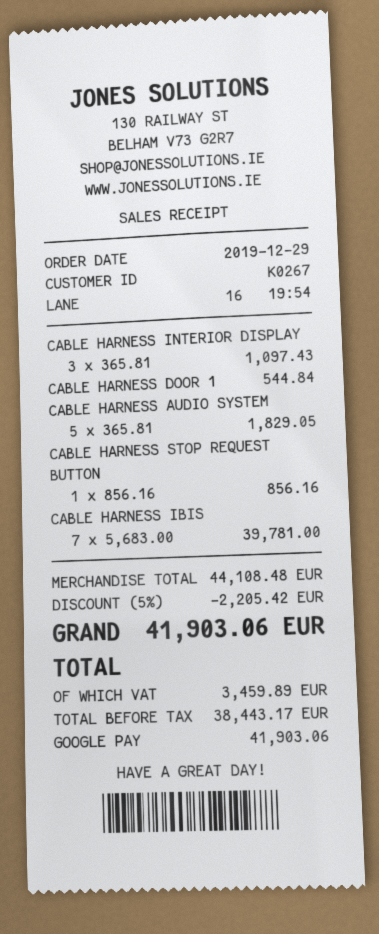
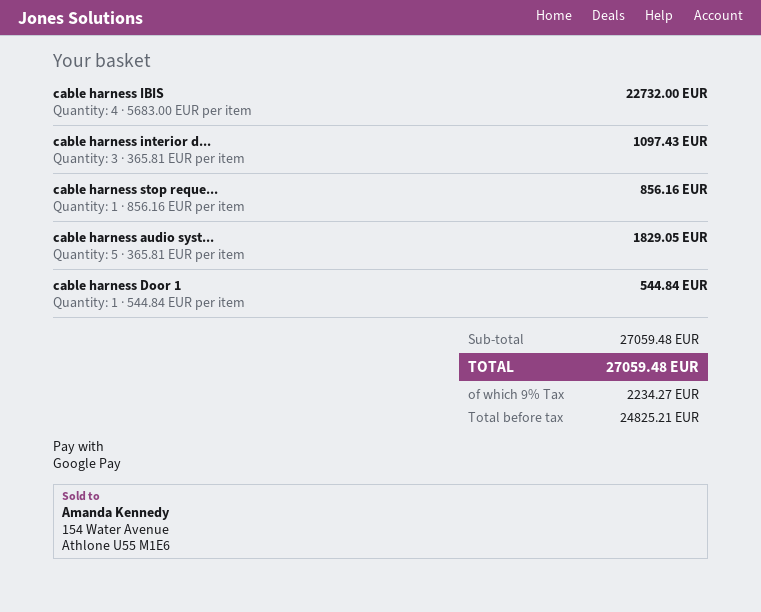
CABLE HARNESS IBIS: 7 x 5683.00 = 39781.00 -> 4 x 5683.00 = 22732.00
subtotal: 44108.48 -> 27059.48
discount: 5% = 2205.42 -> none
net: 38443.17 -> 24825.21
tax: 3459.89 -> 2234.27
total: 41903.06 -> 27059.48

